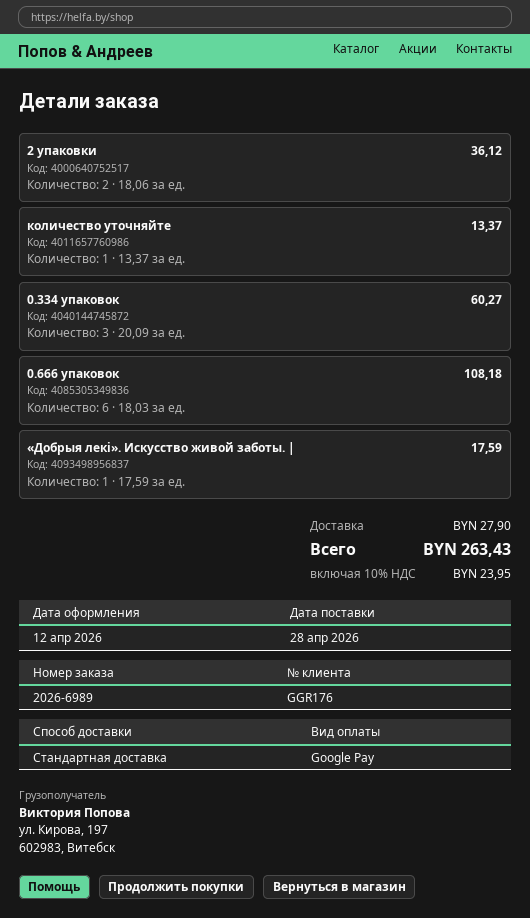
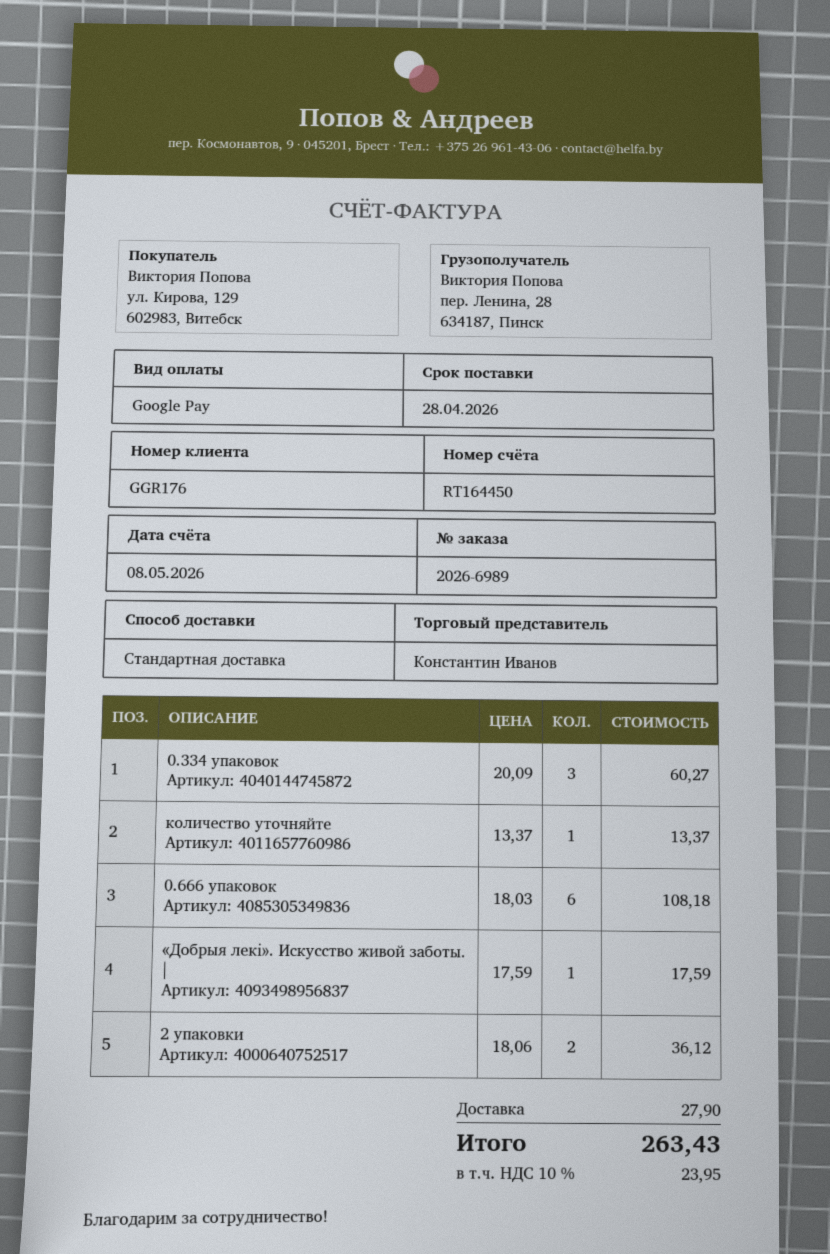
ship to: ул. Кирова, 197, 602983, Витебск -> пер. Ленина, 28, 634187, Пинск

